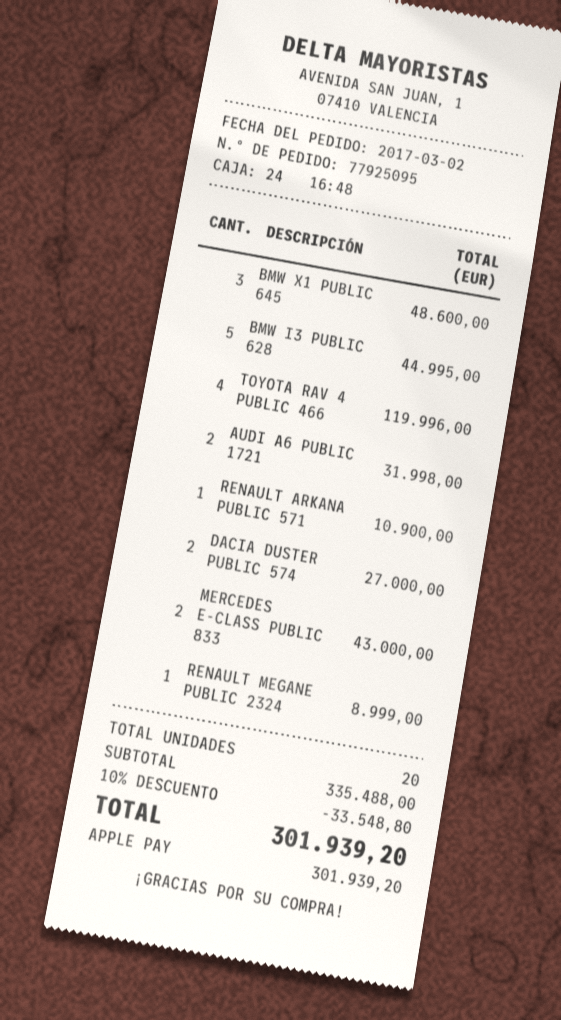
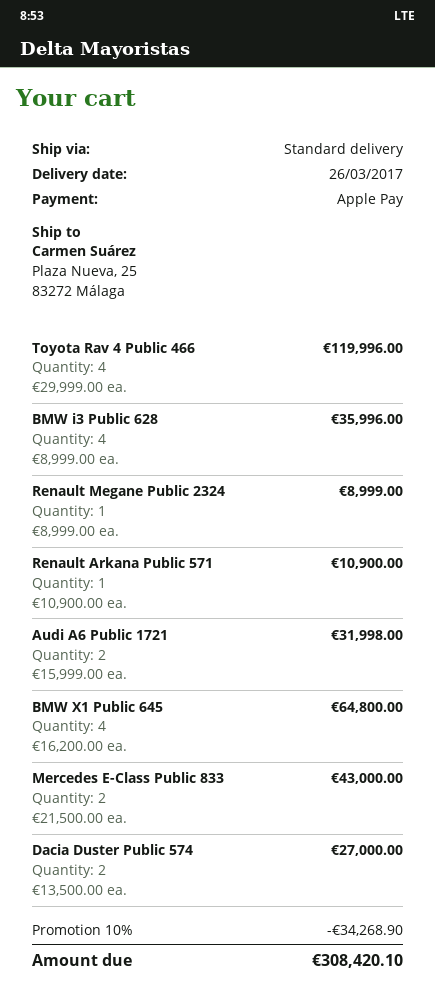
BMW X1 PUBLIC 645: 3 for 48600.00 -> 4 for 64800.00
BMW I3 PUBLIC 628: 5 for 44995.00 -> 4 for 35996.00
discount: 10% = 33548.80 -> 10% = 34268.90
total: 301939.20 -> 308420.10

